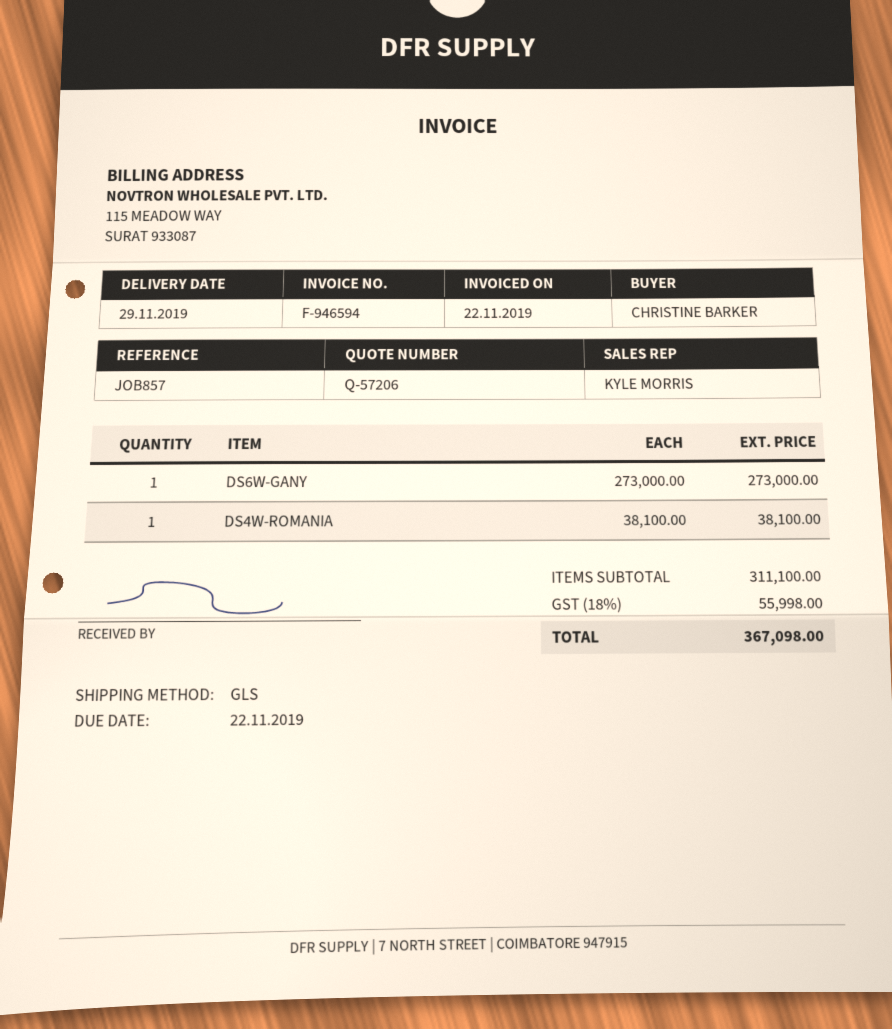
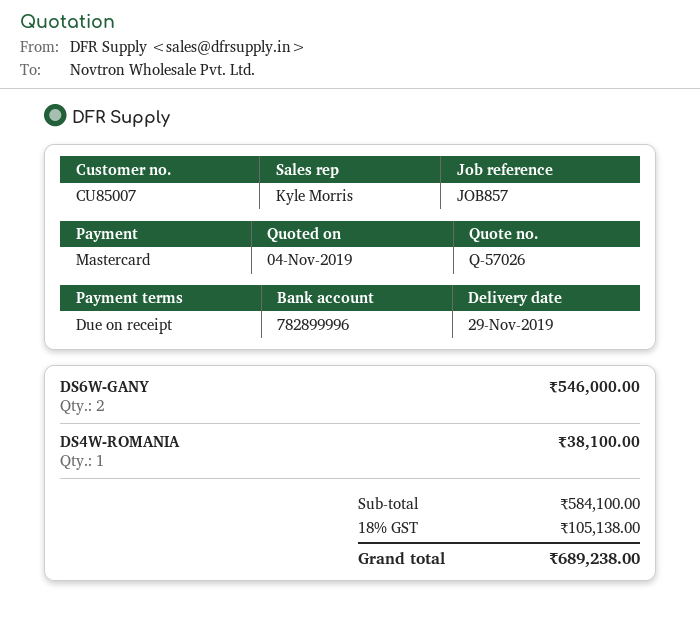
quote number: Q-57206 -> Q-57026
DS6W-GANY: 1 for 273000.00 -> 2 for 546000.00
subtotal: 311100.00 -> 584100.00
tax: 18% = 55998.00 -> 18% = 105138.00
total: 367098.00 -> 689238.00

